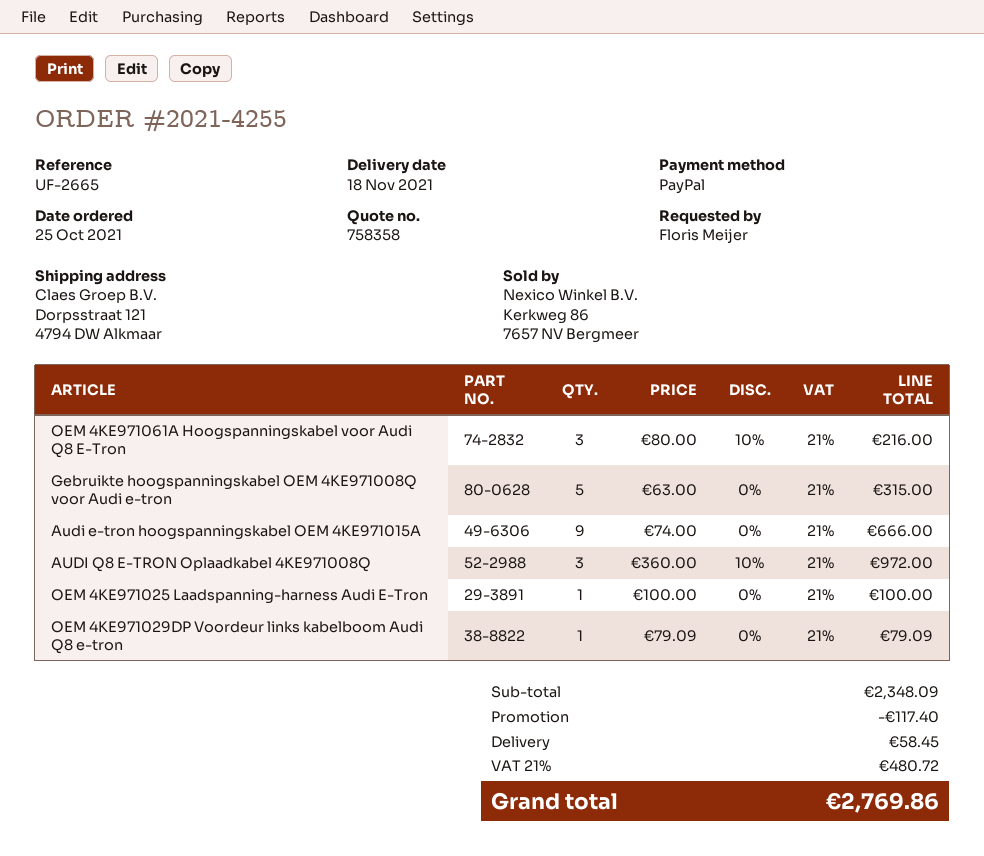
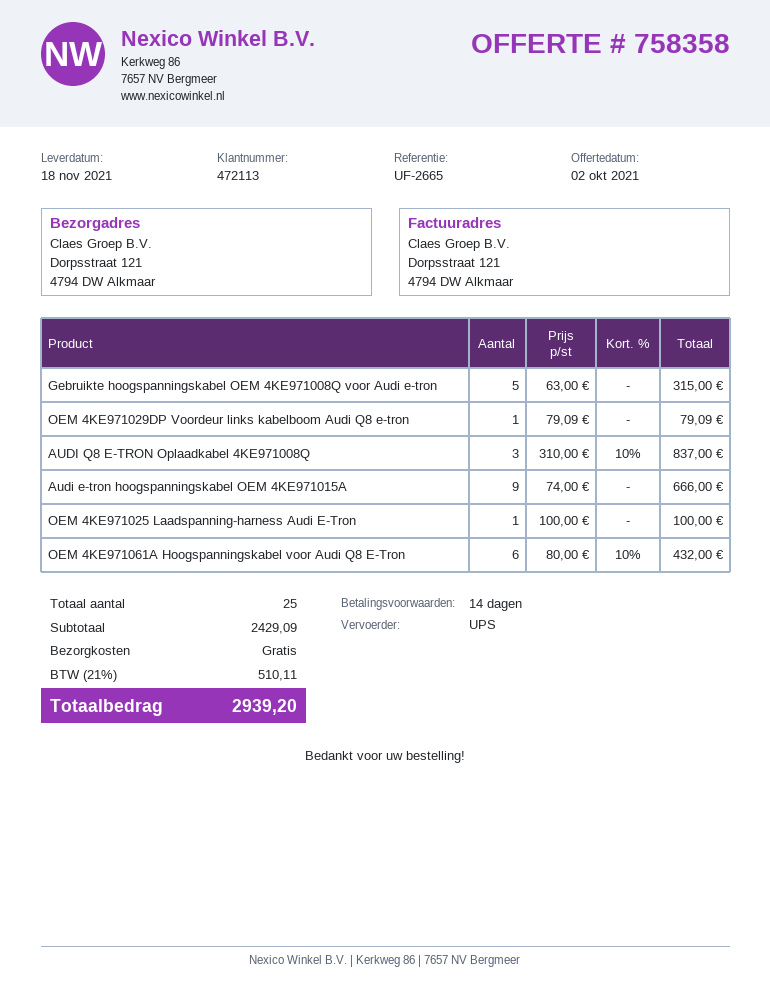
OEM 4KE971061A Hoogspanningskabel voor Audi Q8 E-Tron: 3 x 80.00 - 10% = 216.00 -> 6 x 80.00 - 10% = 432.00
AUDI Q8 E-TRON Oplaadkabel 4KE971008Q: 3 x 360.00 - 10% = 972.00 -> 3 x 310.00 - 10% = 837.00
subtotal: 2348.09 -> 2429.09
discount: 117.40 -> none
shipping: 58.45 -> 0.00
tax: 21% = 480.72 -> 21% = 510.11
total: 2769.86 -> 2939.20

